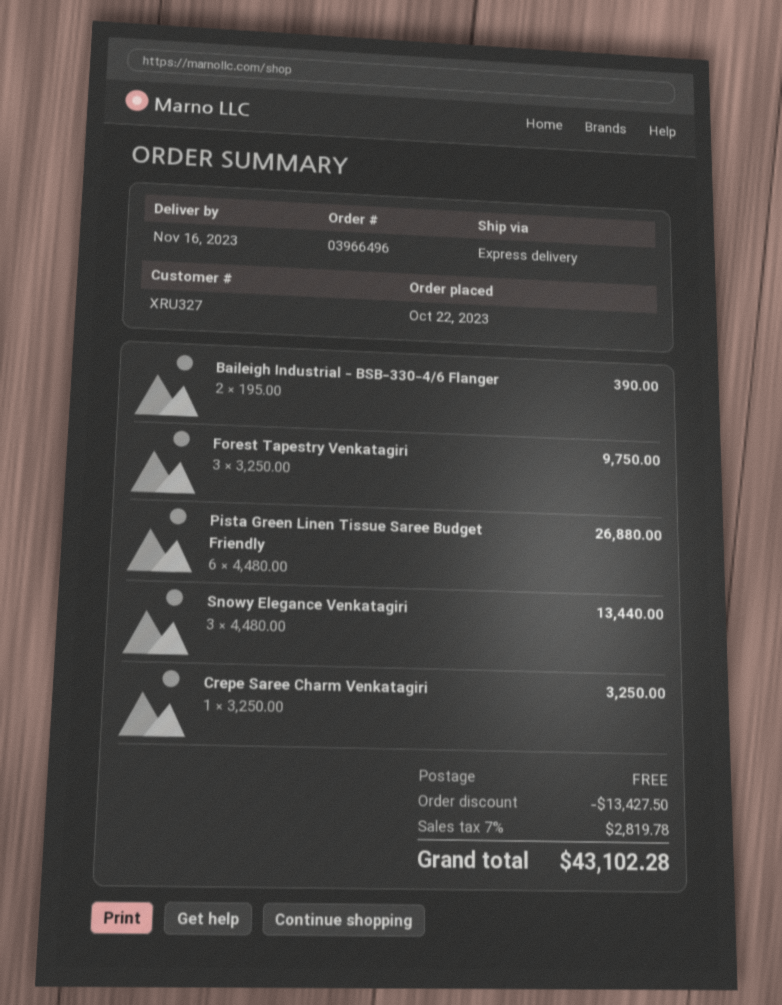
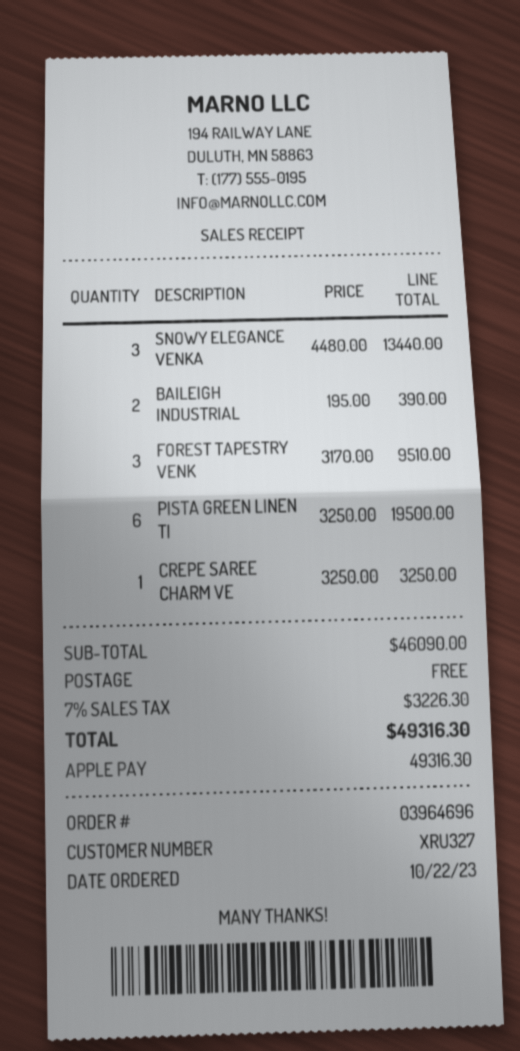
order number: 03966496 -> 03964696
Forest Tapestry Venkatagiri: 3 x 3250.00 = 9750.00 -> 3 x 3170.00 = 9510.00
Pista Green Linen Tissue Saree Budget Friendly: 6 x 4480.00 = 26880.00 -> 6 x 3250.00 = 19500.00
discount: 13427.50 -> none
tax: 7% = 2819.78 -> 7% = 3226.30
total: 43102.28 -> 49316.30

